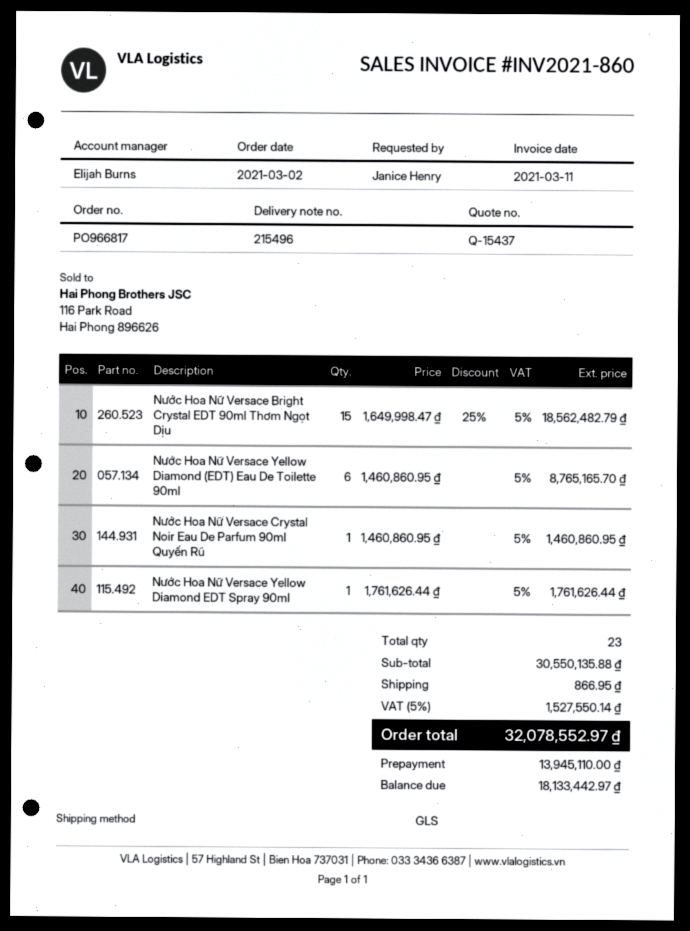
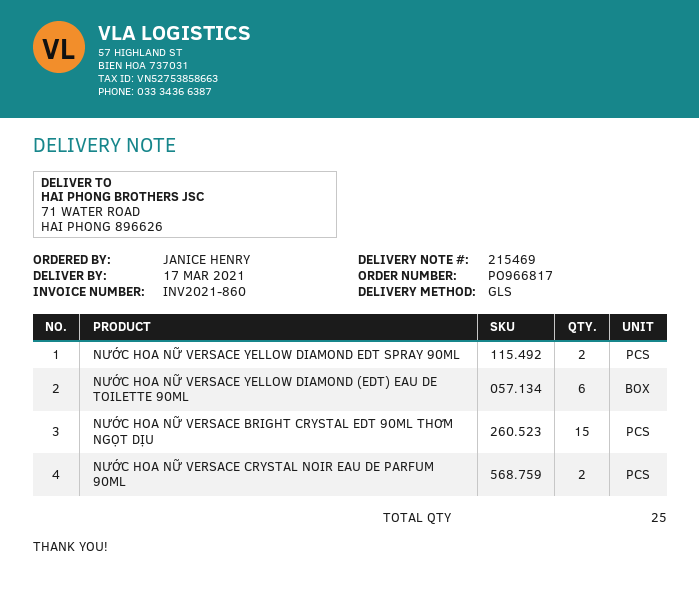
delivery note number: 215496 -> 215469
Nước Hoa Nữ Versace Crystal Noir Eau De Parfum 90ml Quyến Rũ: 1 -> none
Nước Hoa Nữ Versace Yellow Diamond EDT Spray 90ml: 1 -> 2
NƯỚC HOA NỮ VERSACE CRYSTAL NOIR EAU DE PARFUM 90ML: none -> 2
total quantity: 23 -> 25

